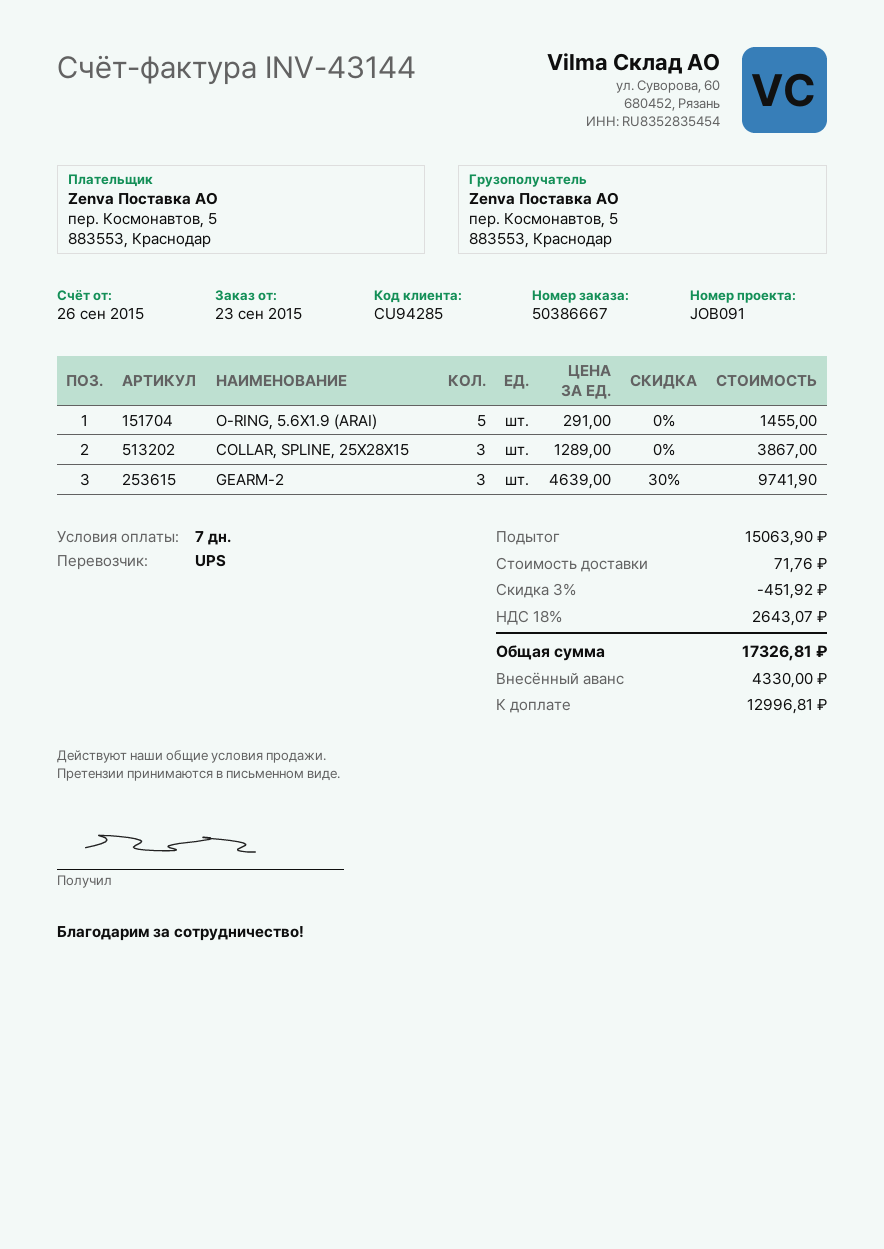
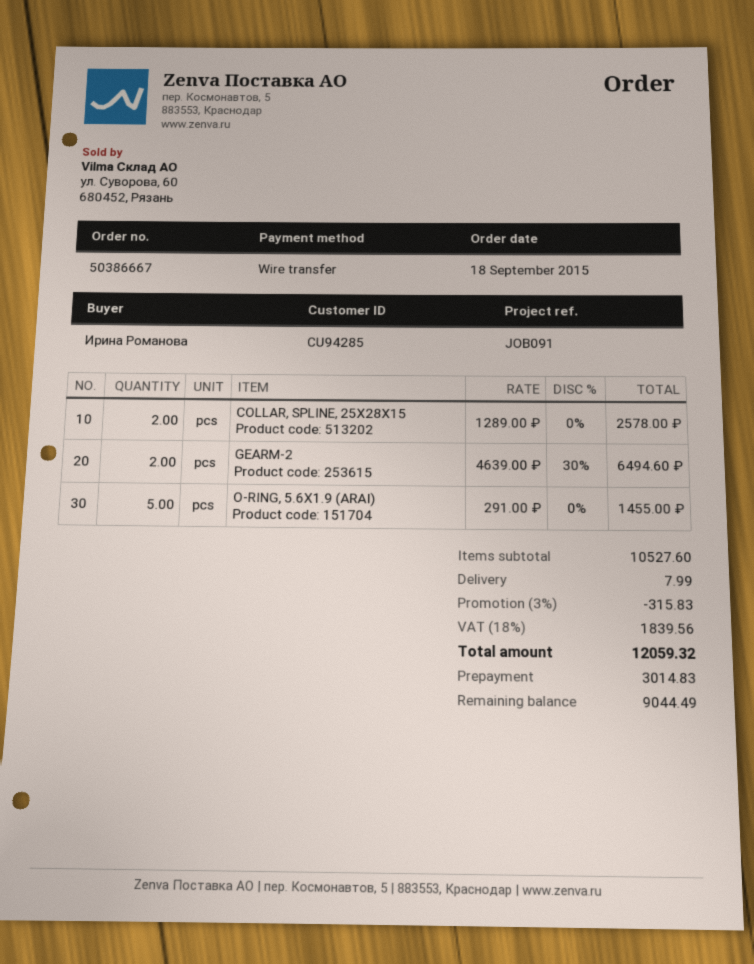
order date: 2015-09-23 -> 2015-09-18
COLLAR, SPLINE, 25X28X15: 3 x 1289.00 = 3867.00 -> 2 x 1289.00 = 2578.00
GEARM-2: 3 x 4639.00 - 30% = 9741.90 -> 2 x 4639.00 - 30% = 6494.60
subtotal: 15063.90 -> 10527.60
discount: 3% = 451.92 -> 3% = 315.83
shipping: 71.76 -> 7.99
tax: 18% = 2643.07 -> 18% = 1839.56
total: 17326.81 -> 12059.32
deposit: 4330.00 -> 3014.83
balance: 12996.81 -> 9044.49

